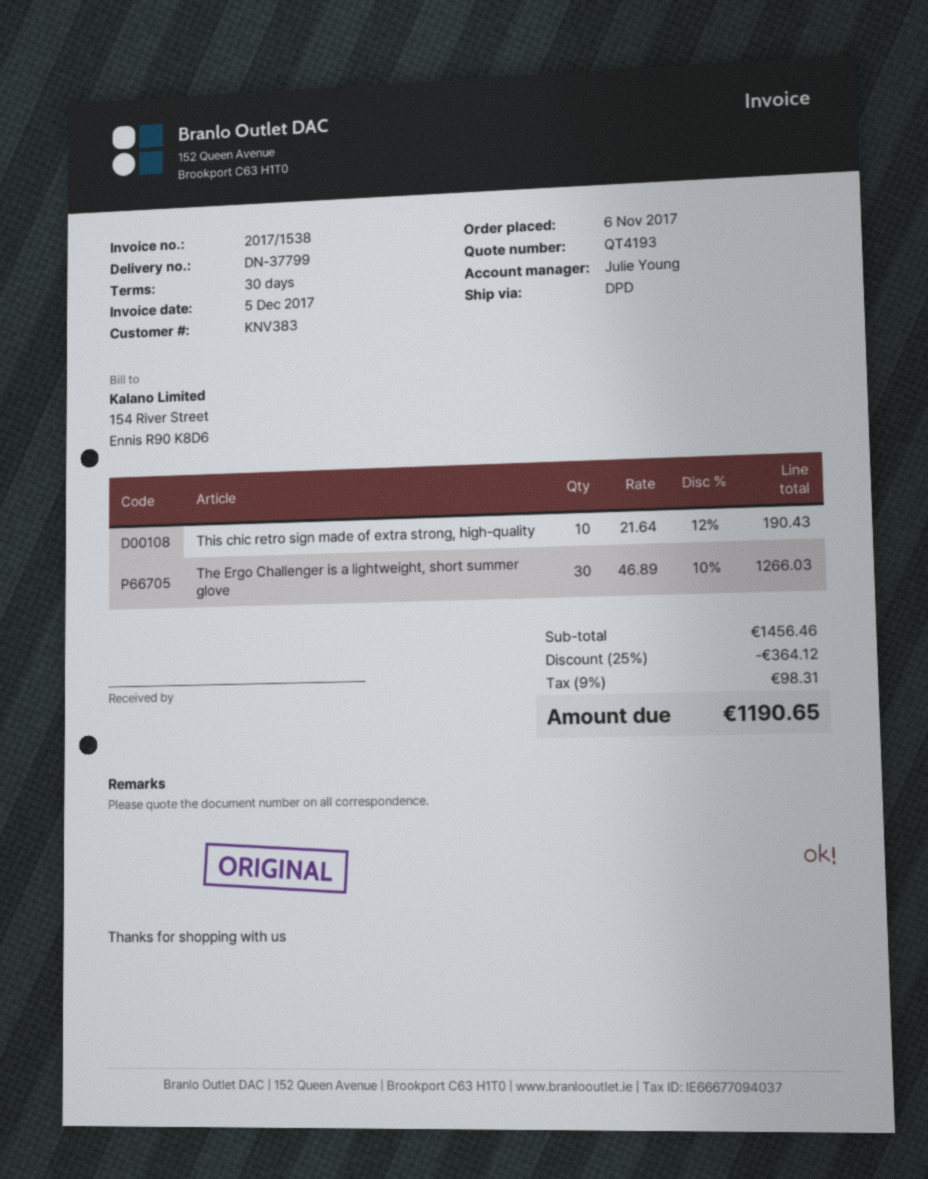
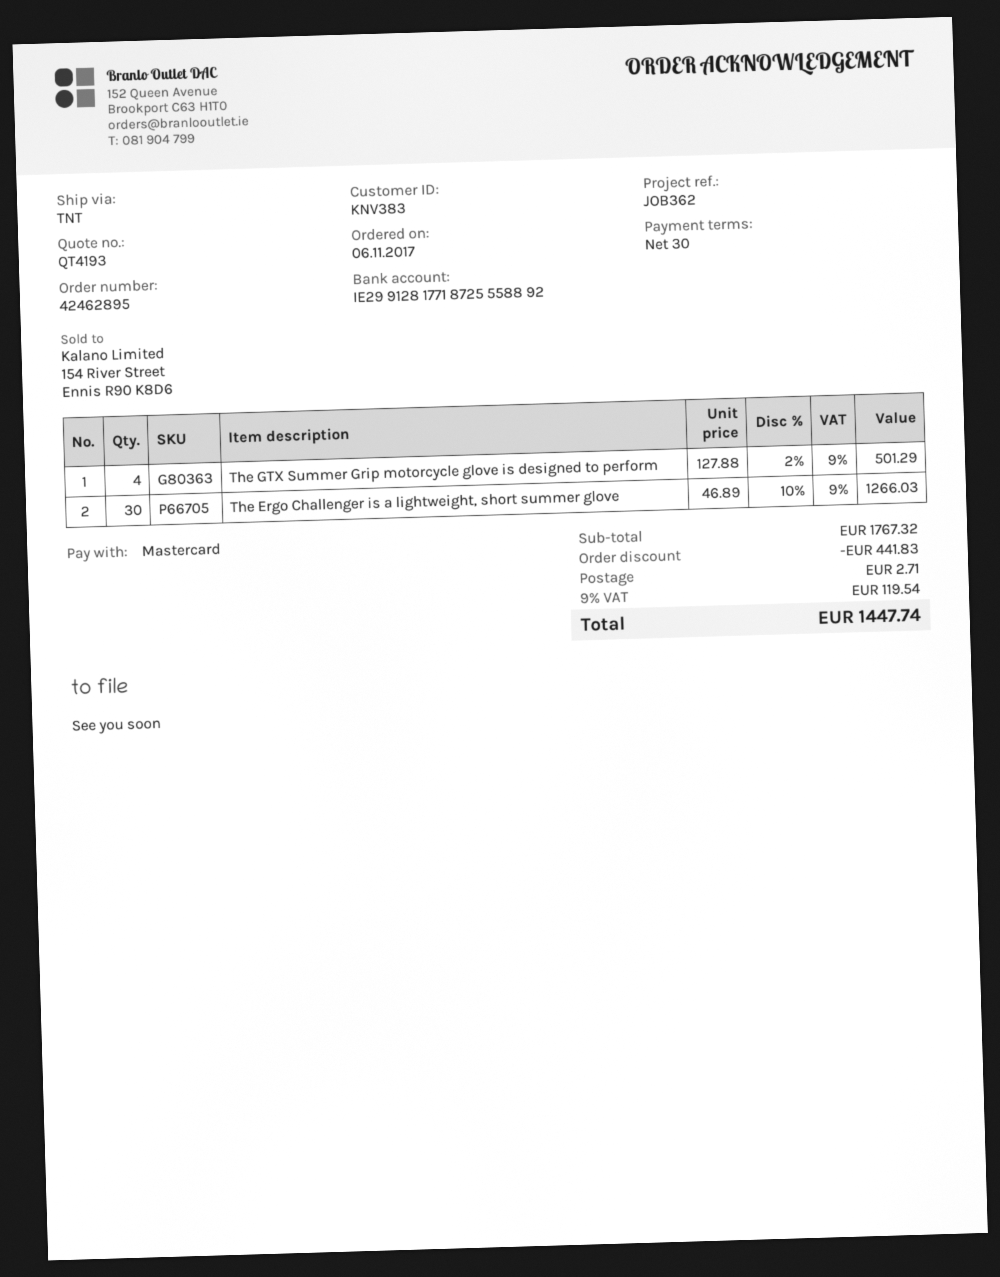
shipping method: DPD -> TNT
This chic retro sign made of extra strong, high-quality: 10 x 21.64 - 12% = 190.43 -> none
The GTX Summer Grip motorcycle glove is designed to perform: none -> 4 x 127.88 - 2% = 501.29
subtotal: 1456.46 -> 1767.32
discount: 364.12 -> 441.83
shipping: none -> 2.71
tax: 9% = 98.31 -> 9% = 119.54
total: 1190.65 -> 1447.74

